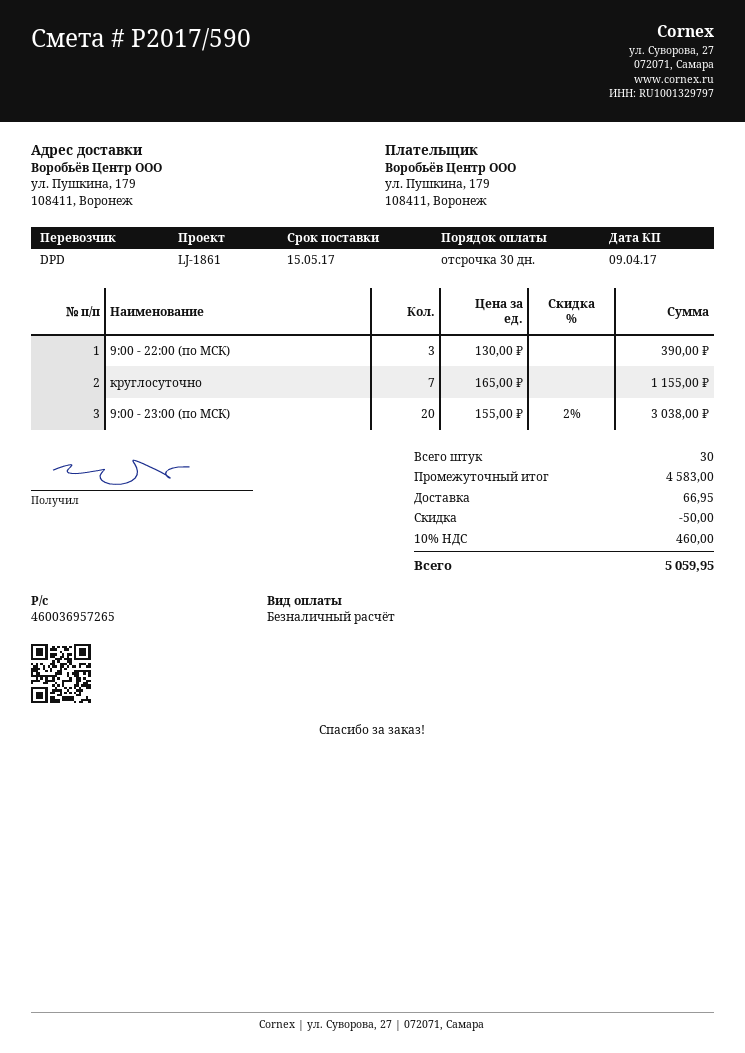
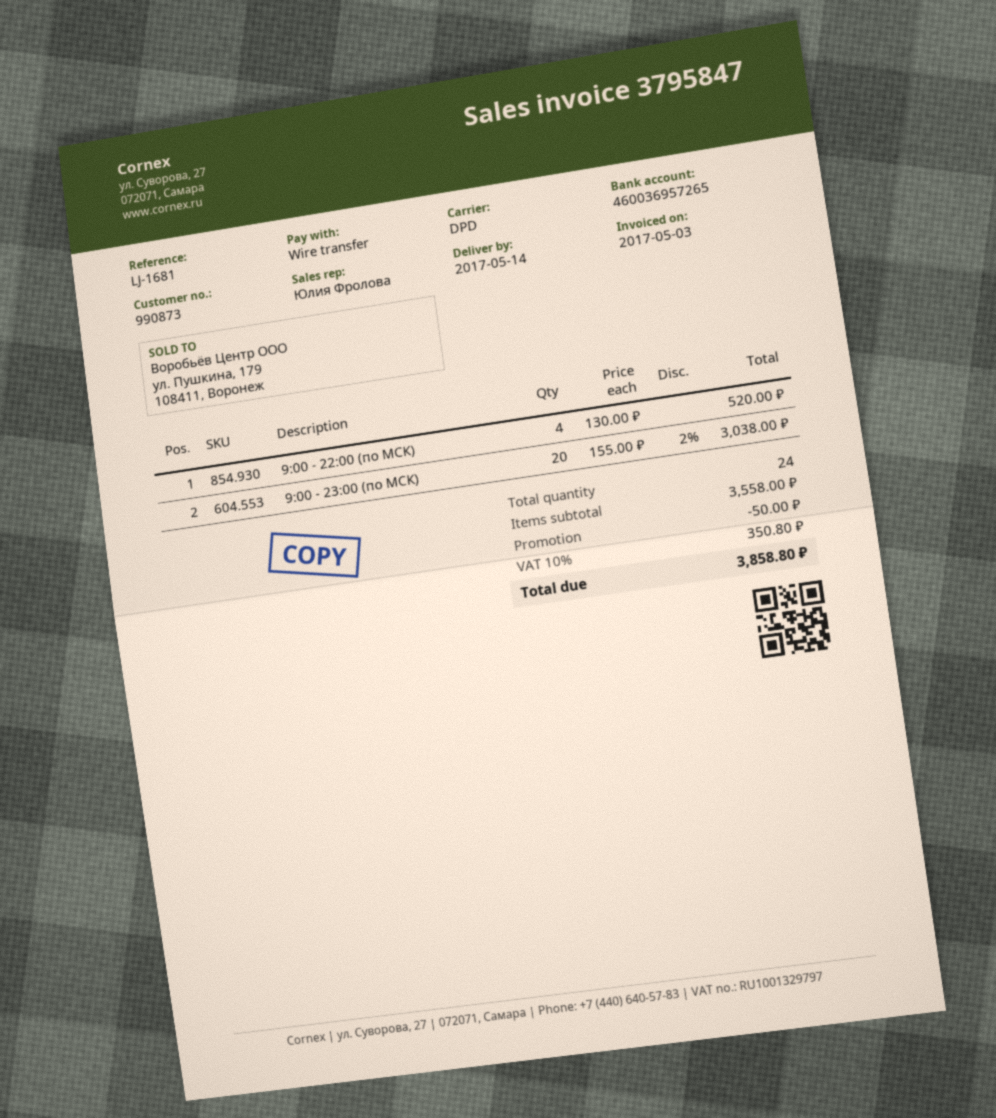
delivery date: 2017-05-15 -> 2017-05-14
reference: LJ-1861 -> LJ-1681
9:00 - 22:00 (по МСК): 3 x 130.00 = 390.00 -> 4 x 130.00 = 520.00
круглосуточно: 7 x 165.00 = 1155.00 -> none
total quantity: 30 -> 24
subtotal: 4583.00 -> 3558.00
shipping: 66.95 -> none
tax: 10% = 460.00 -> 10% = 350.80
total: 5059.95 -> 3858.80

